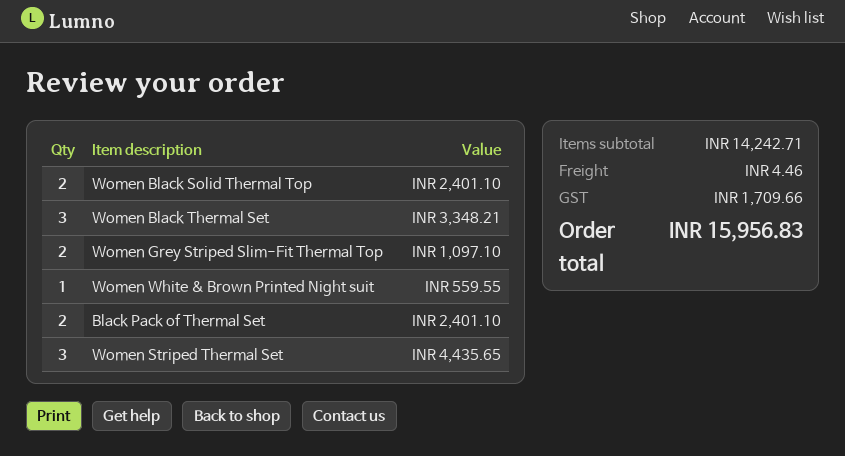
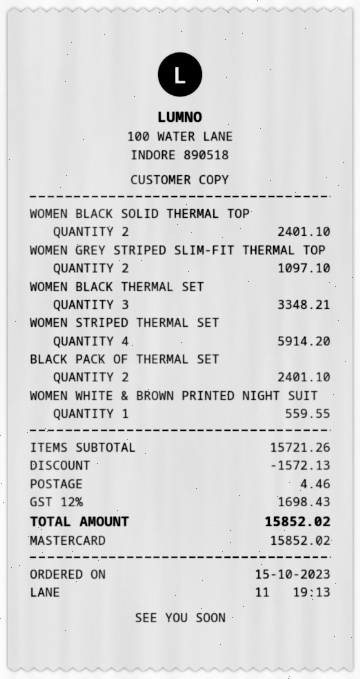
Women Striped Thermal Set: 3 for 4435.65 -> 4 for 5914.20
subtotal: 14242.71 -> 15721.26
discount: none -> 1572.13
tax: 1709.66 -> 1698.43
total: 15956.83 -> 15852.02

